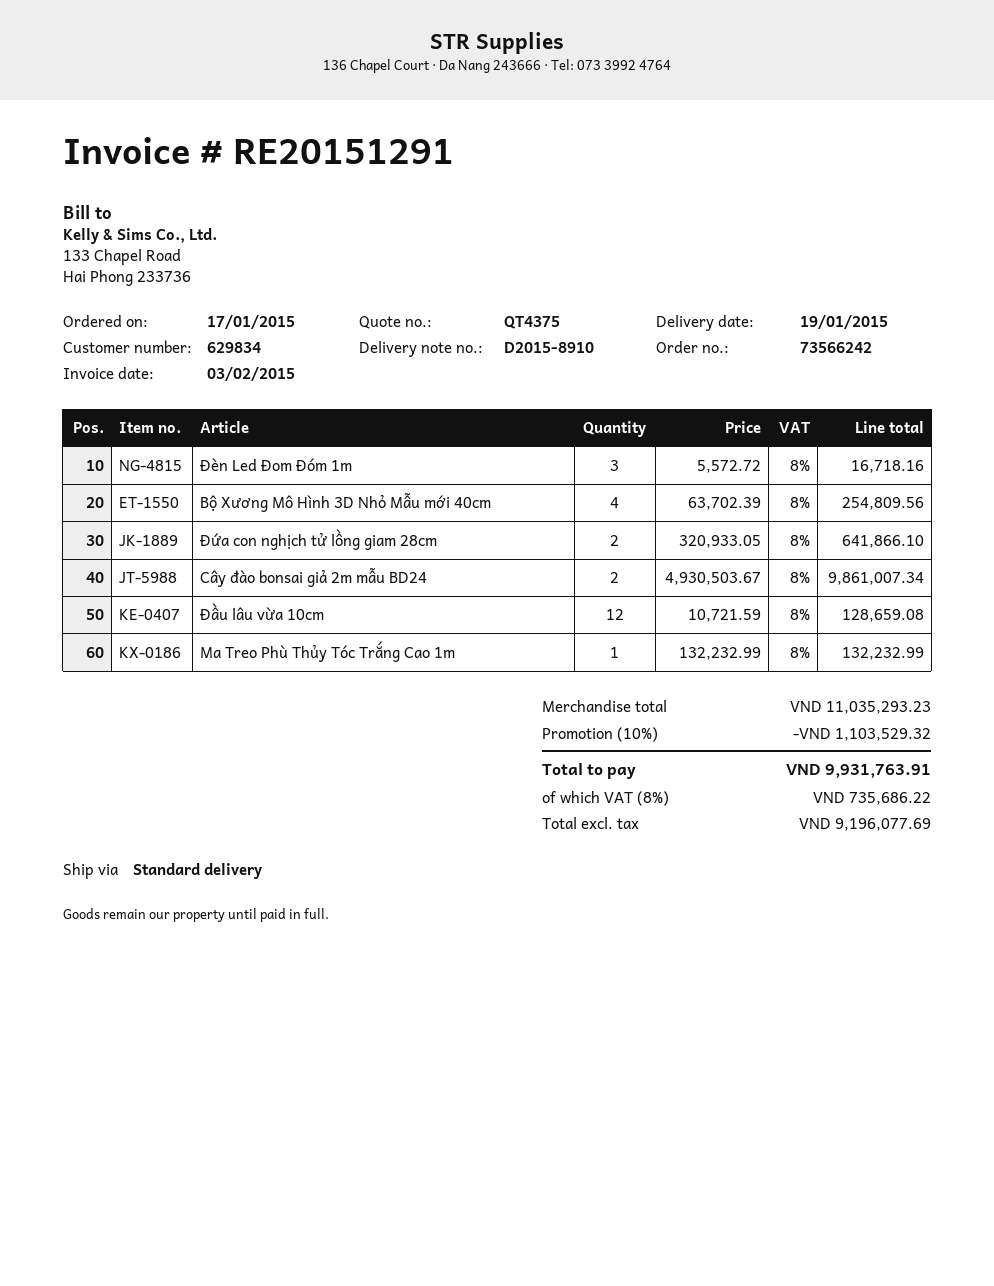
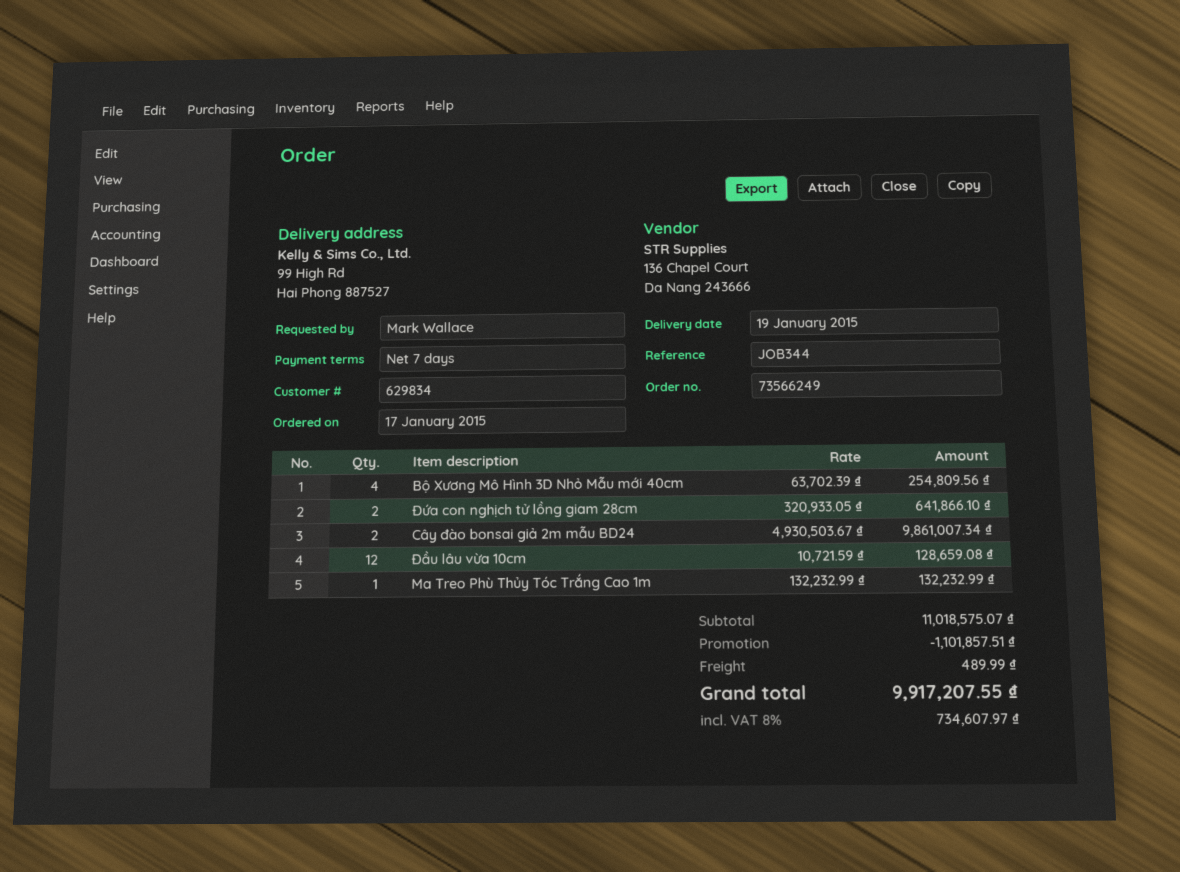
order number: 73566242 -> 73566249
Đèn Led Đom Đóm 1m: 3 x 5572.72 = 16718.16 -> none
subtotal: 11035293.23 -> 11018575.07
discount: 1103529.32 -> 1101857.51
shipping: none -> 489.99
tax: 8% = 735686.22 -> 8% = 734607.97
total: 9931763.91 -> 9917207.55

